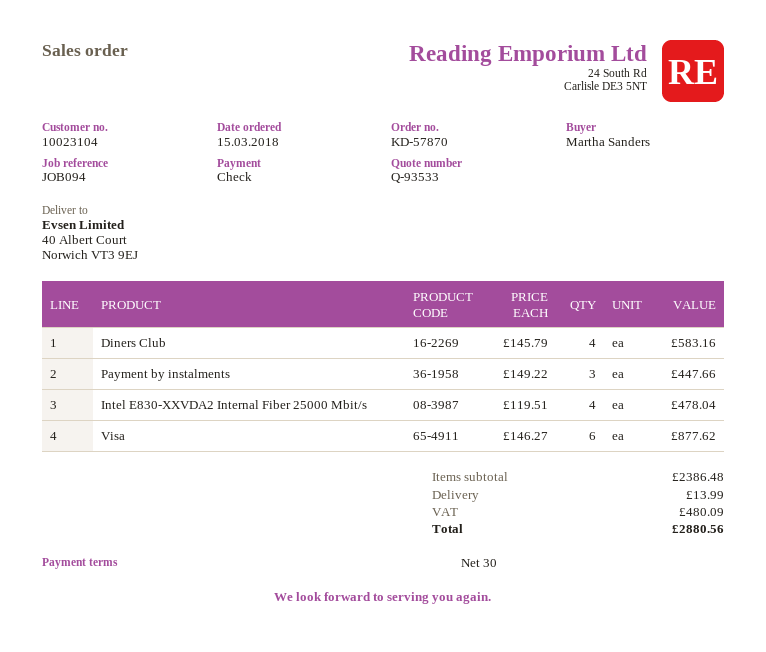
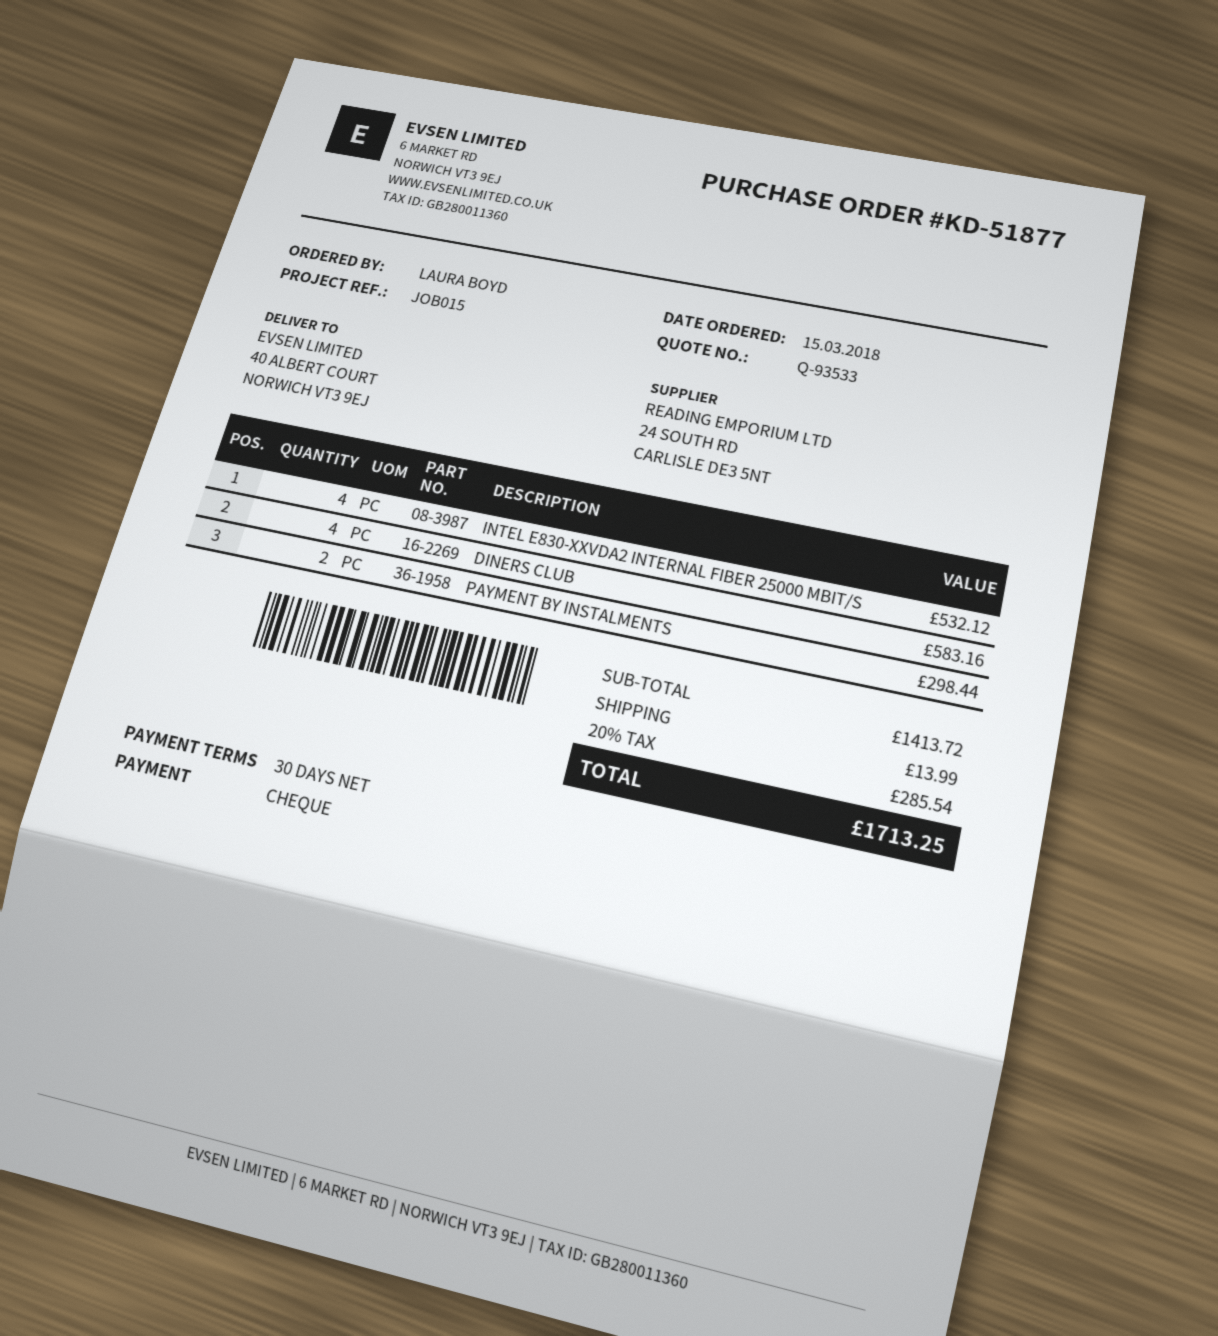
order number: KD-57870 -> KD-51877
reference: JOB094 -> JOB015
ordered by: Martha Sanders -> LAURA BOYD
Payment by instalments: 3 for 447.66 -> 2 for 298.44
Intel E830-XXVDA2 Internal Fiber 25000 Mbit/s: 4 for 478.04 -> 4 for 532.12
Visa: 6 for 877.62 -> none
subtotal: 2386.48 -> 1413.72
tax: 480.09 -> 285.54
total: 2880.56 -> 1713.25

